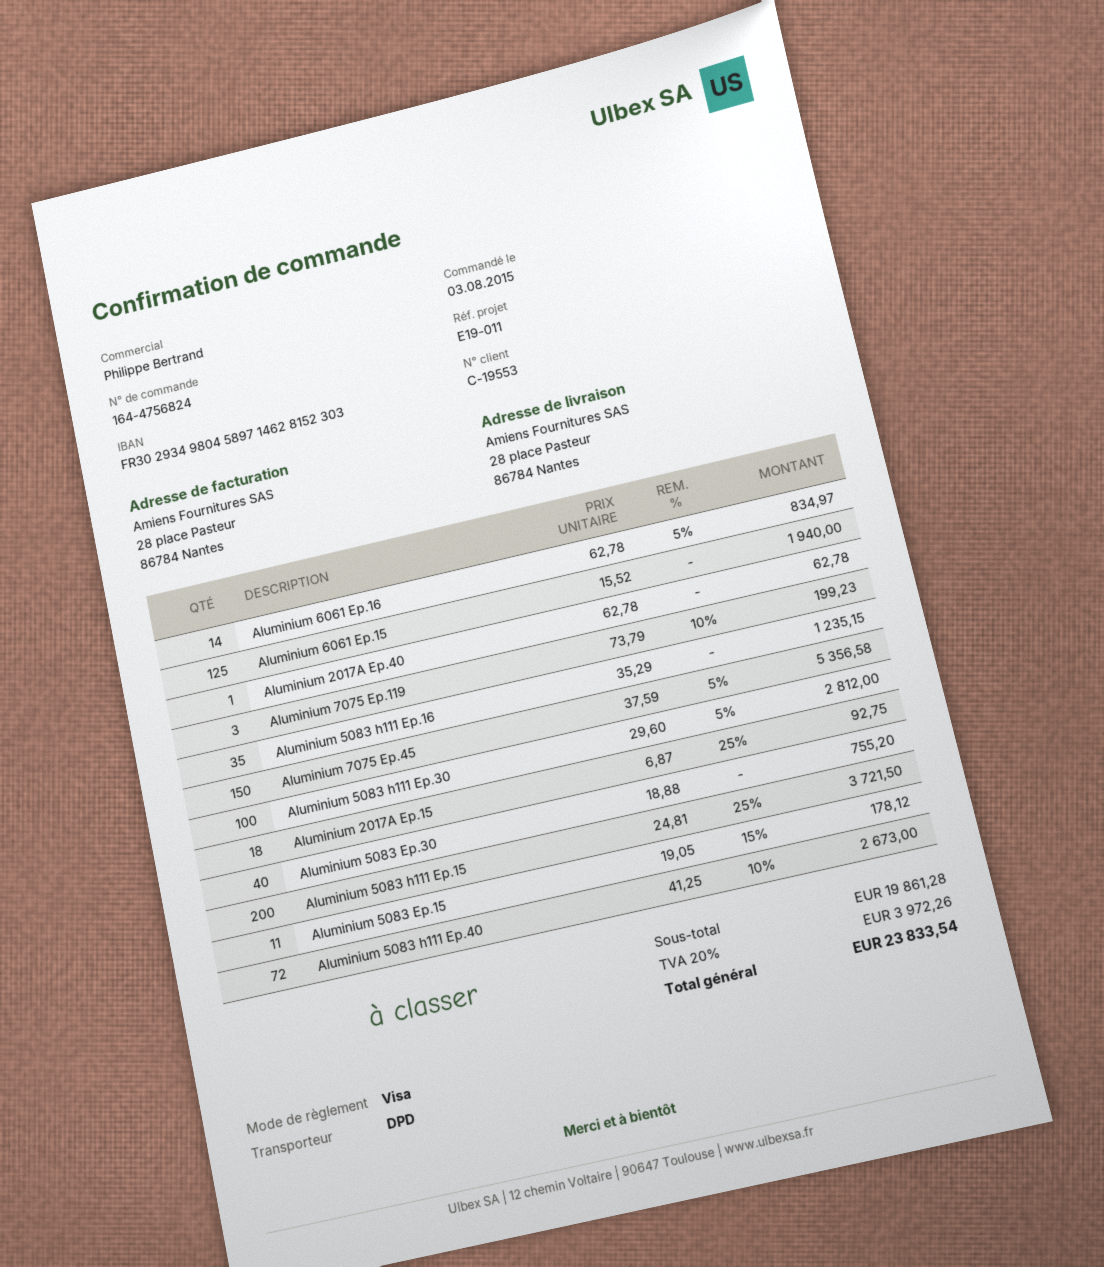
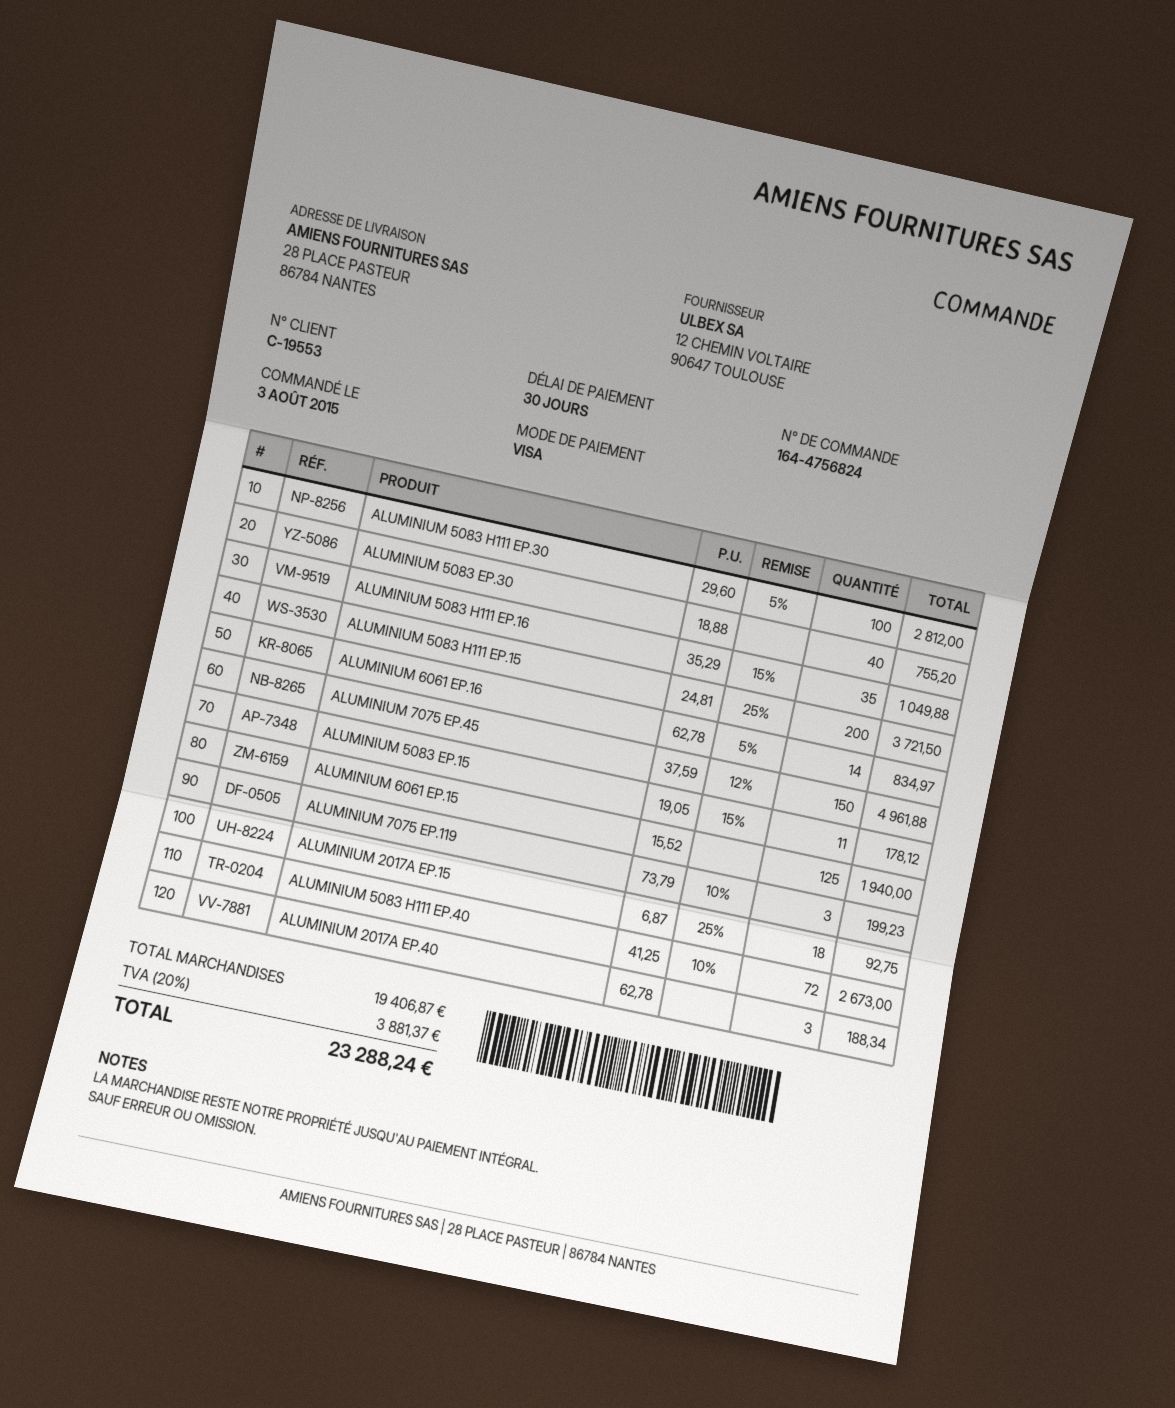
Aluminium 2017A Ep.40: 1 x 62.78 = 62.78 -> 3 x 62.78 = 188.34
Aluminium 5083 h111 Ep.16: 35 x 35.29 = 1235.15 -> 35 x 35.29 - 15% = 1049.88
Aluminium 7075 Ep.45: 150 x 37.59 - 5% = 5356.58 -> 150 x 37.59 - 12% = 4961.88
subtotal: 19861.28 -> 19406.87
tax: 20% = 3972.26 -> 20% = 3881.37
total: 23833.54 -> 23288.24

